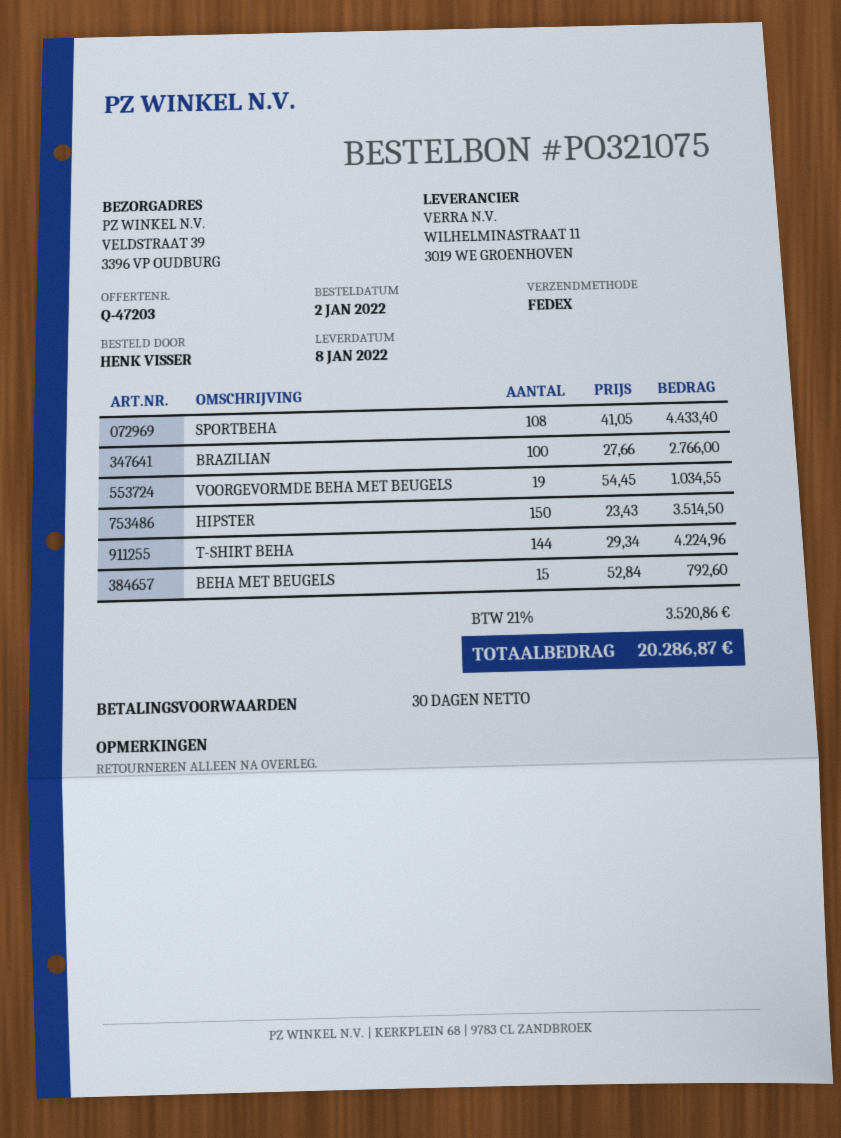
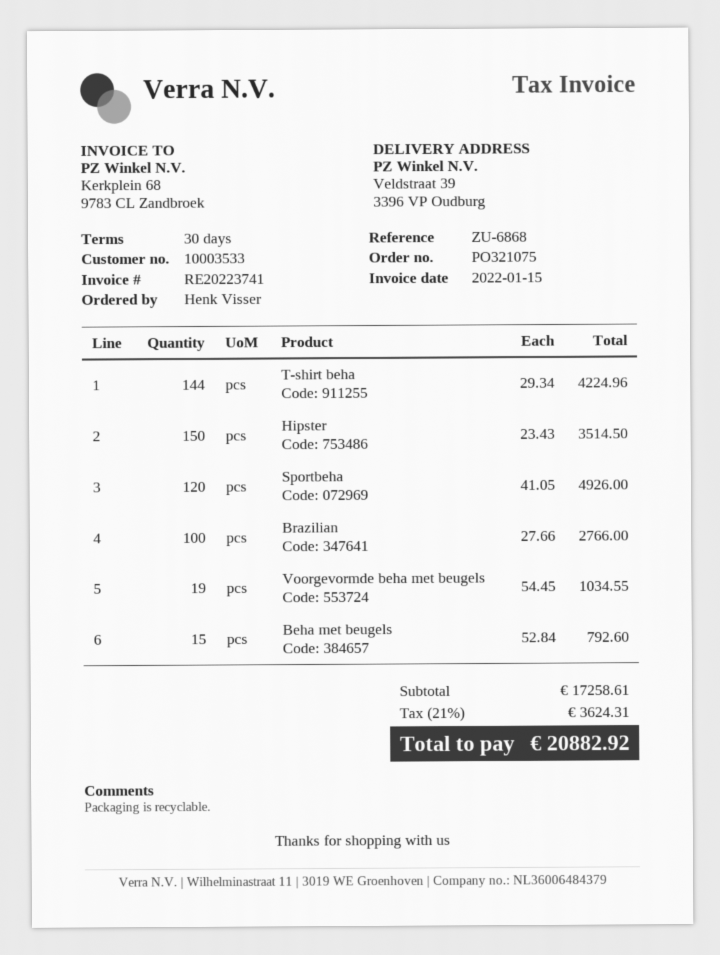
SPORTBEHA: 108 x 41.05 = 4433.40 -> 120 x 41.05 = 4926.00
tax: 21% = 3520.86 -> 21% = 3624.31
total: 20286.87 -> 20882.92

